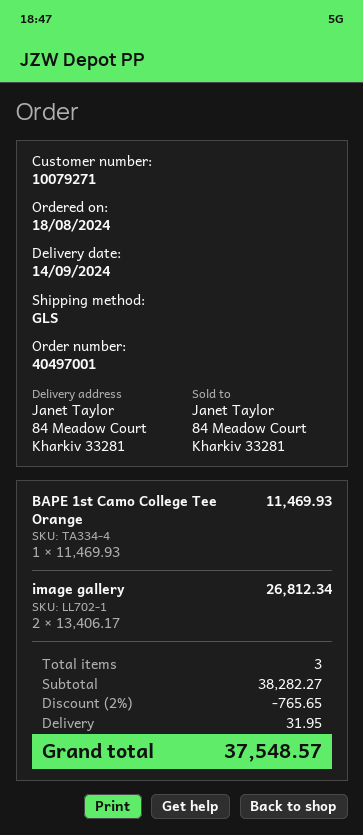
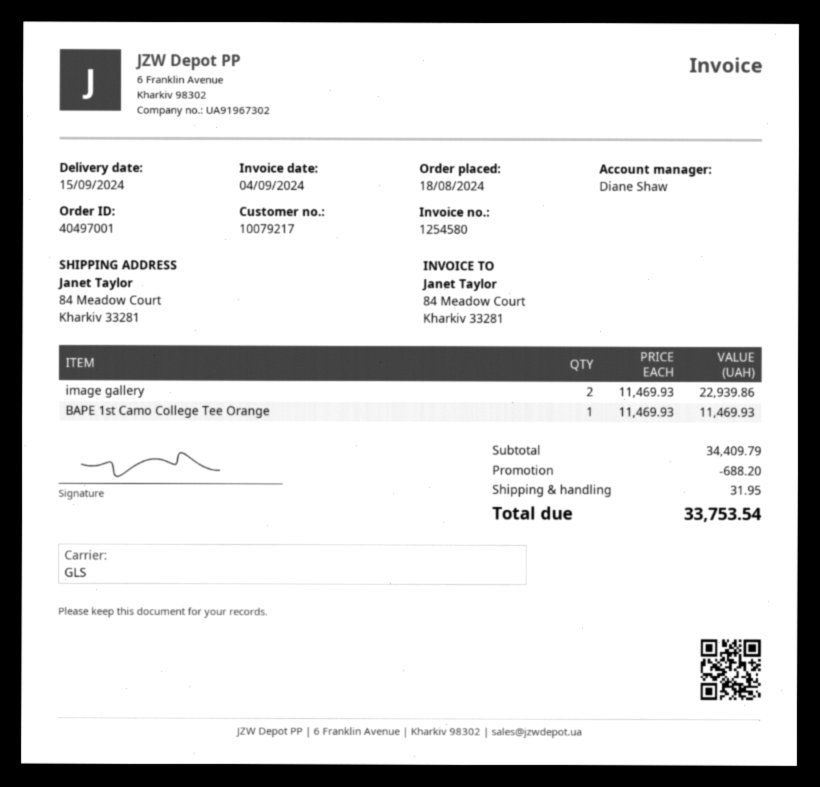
delivery date: 2024-09-14 -> 2024-09-15
customer number: 10079271 -> 10079217
image gallery: 2 x 13406.17 = 26812.34 -> 2 x 11469.93 = 22939.86
subtotal: 38282.27 -> 34409.79
discount: 765.65 -> 688.20
total: 37548.57 -> 33753.54

